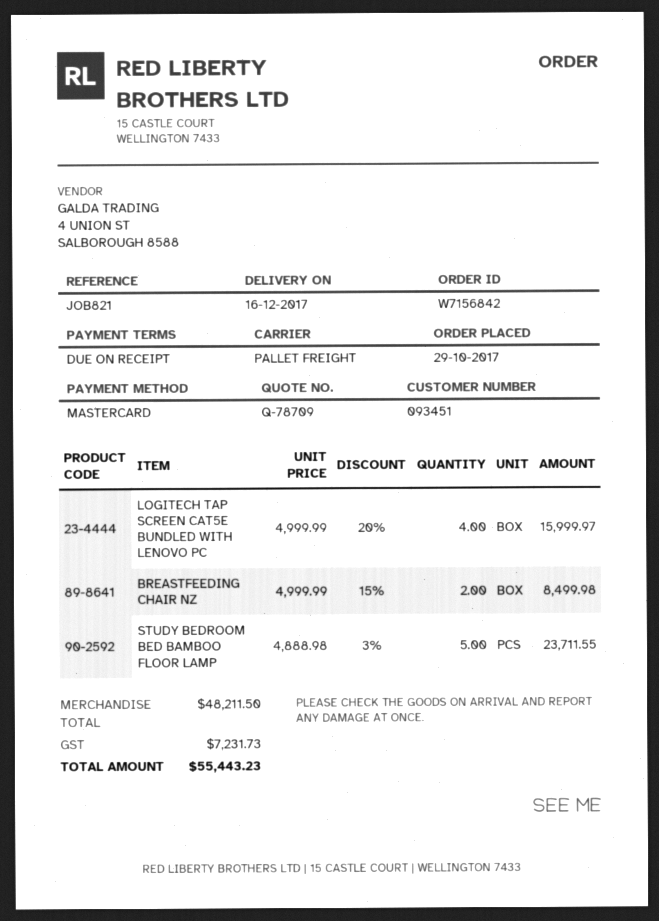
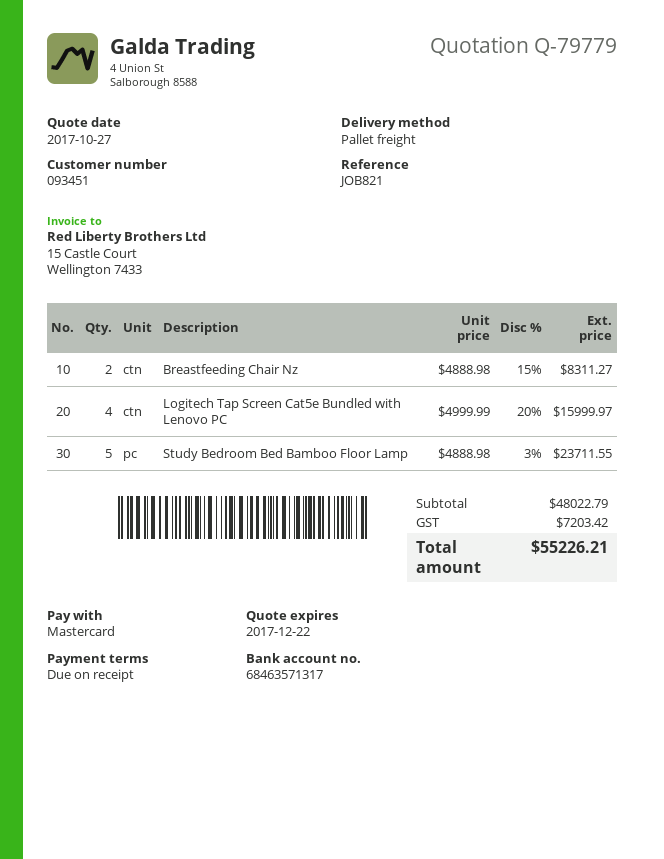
quote number: Q-78709 -> Q-79779
BREASTFEEDING CHAIR NZ: 2 x 4999.99 - 15% = 8499.98 -> 2 x 4888.98 - 15% = 8311.27
subtotal: 48211.50 -> 48022.79
tax: 7231.73 -> 7203.42
total: 55443.23 -> 55226.21

